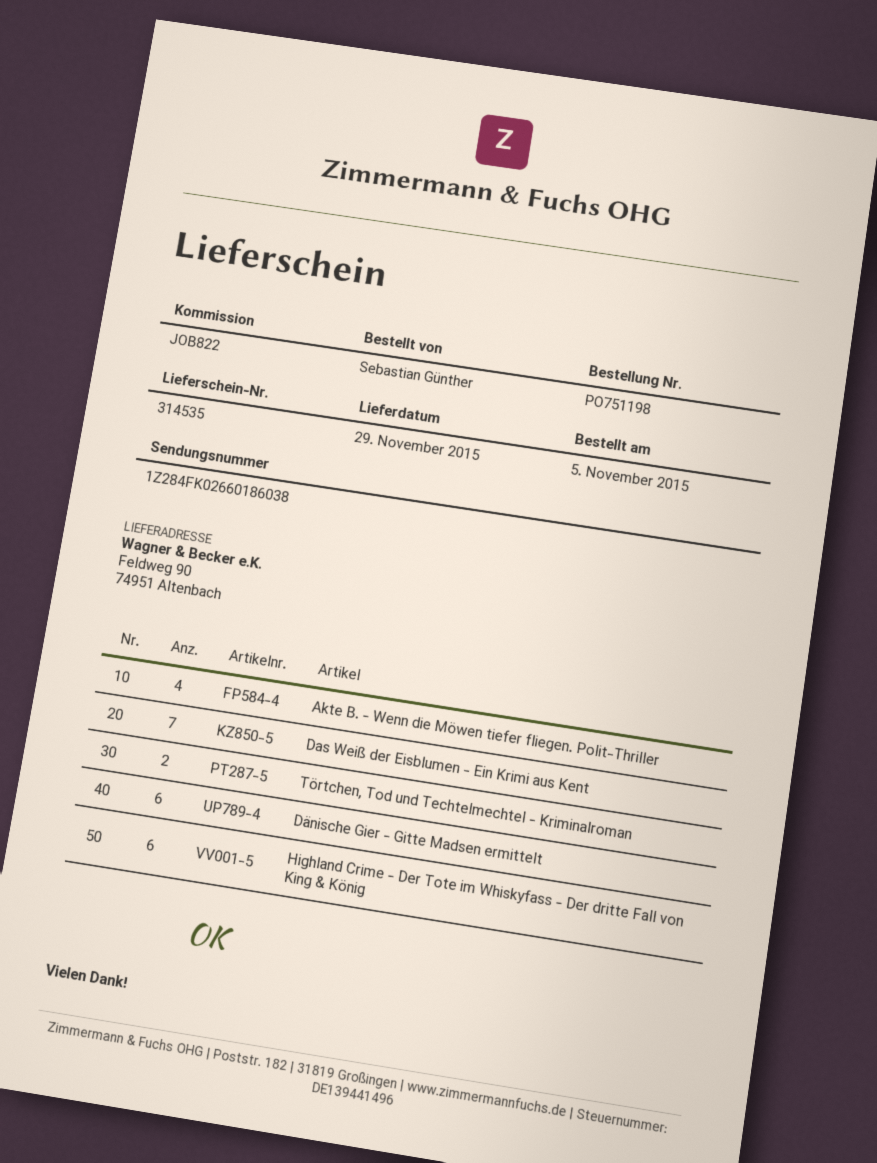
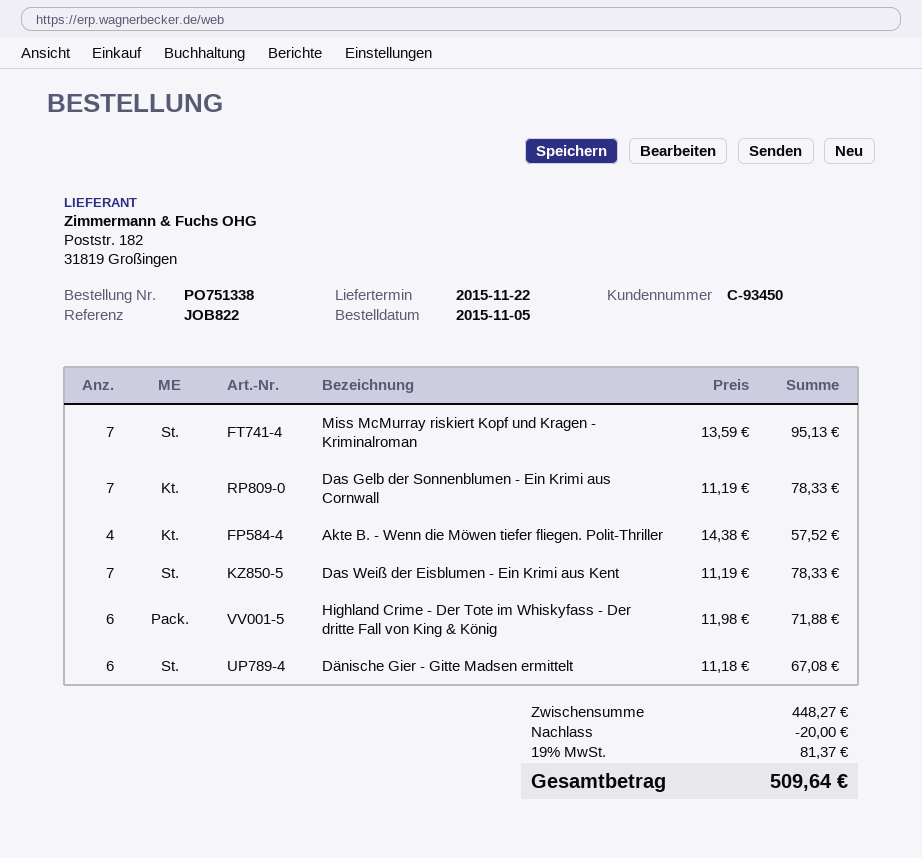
order number: PO751198 -> PO751338
delivery date: 2015-11-29 -> 2015-11-22
Törtchen, Tod und Techtelmechtel - Kriminalroman: 2 -> none
Miss McMurray riskiert Kopf und Kragen - Kriminalroman: none -> 7
Das Gelb der Sonnenblumen - Ein Krimi aus Cornwall: none -> 7

